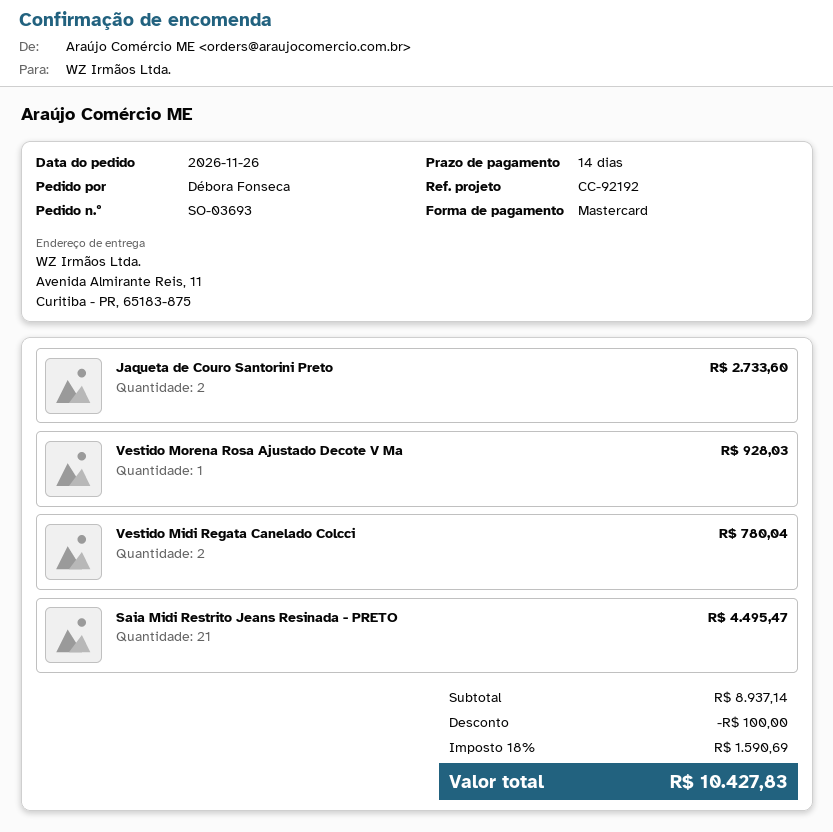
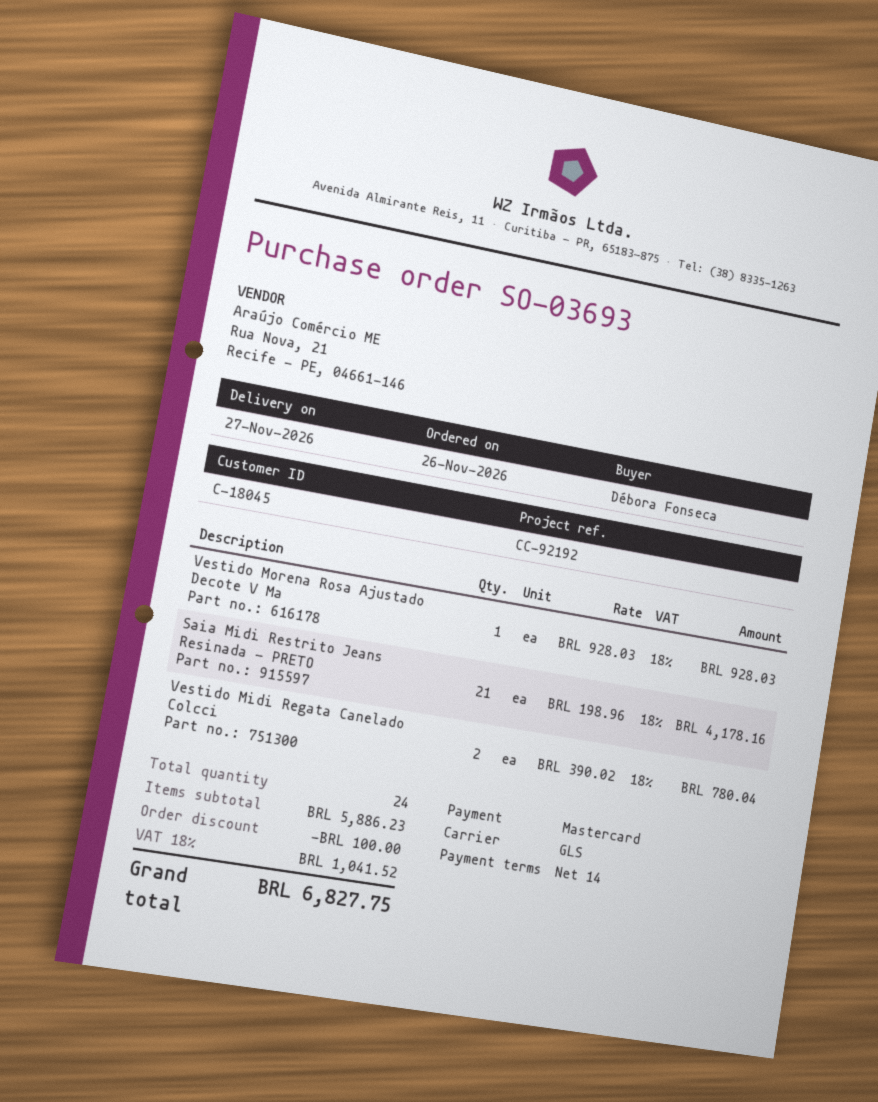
Jaqueta de Couro Santorini Preto: 2 for 2733.60 -> none
Saia Midi Restrito Jeans Resinada - PRETO: 21 for 4495.47 -> 21 for 4178.16
subtotal: 8937.14 -> 5886.23
tax: 18% = 1590.69 -> 18% = 1041.52
total: 10427.83 -> 6827.75

